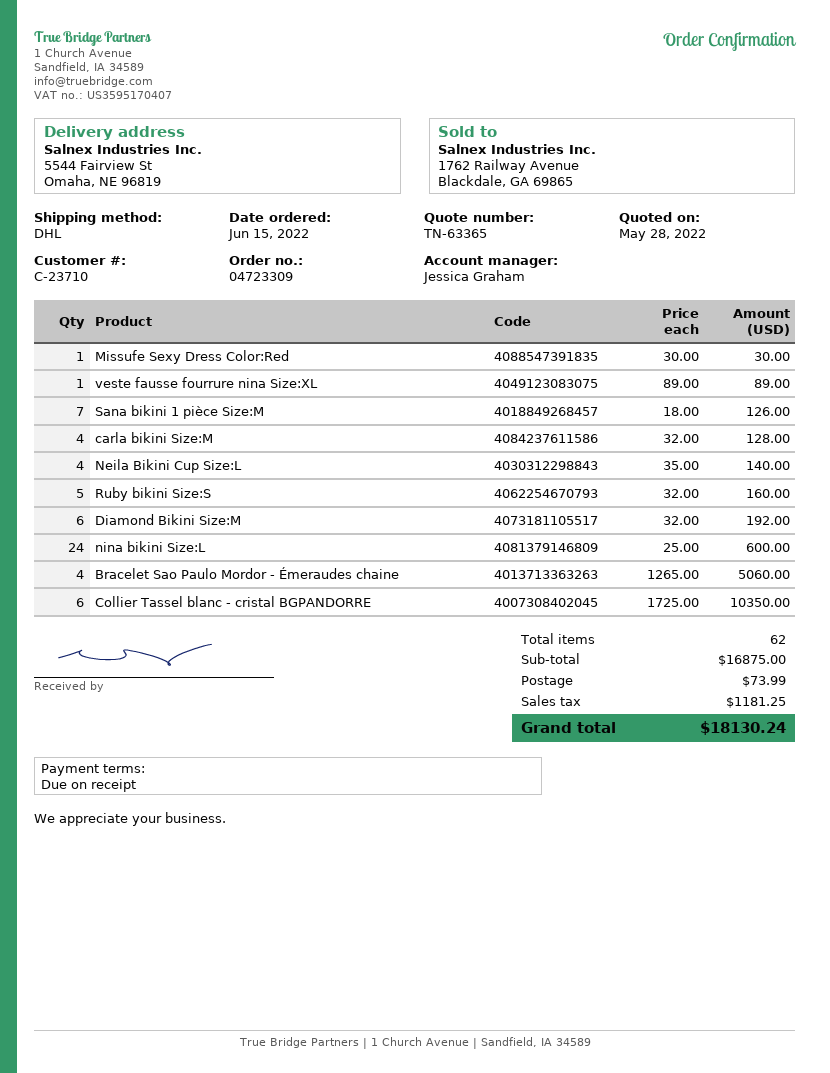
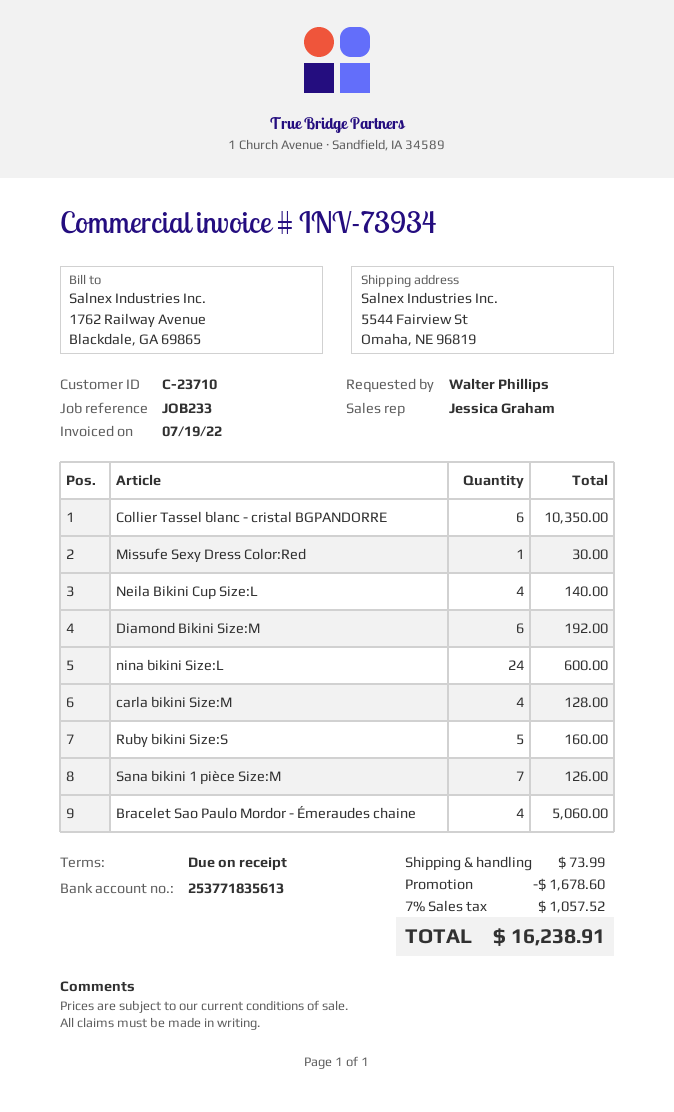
veste fausse fourrure nina Size:XL: 1 for 89.00 -> none
discount: none -> 1678.60
tax: 1181.25 -> 1057.52
total: 18130.24 -> 16238.91

